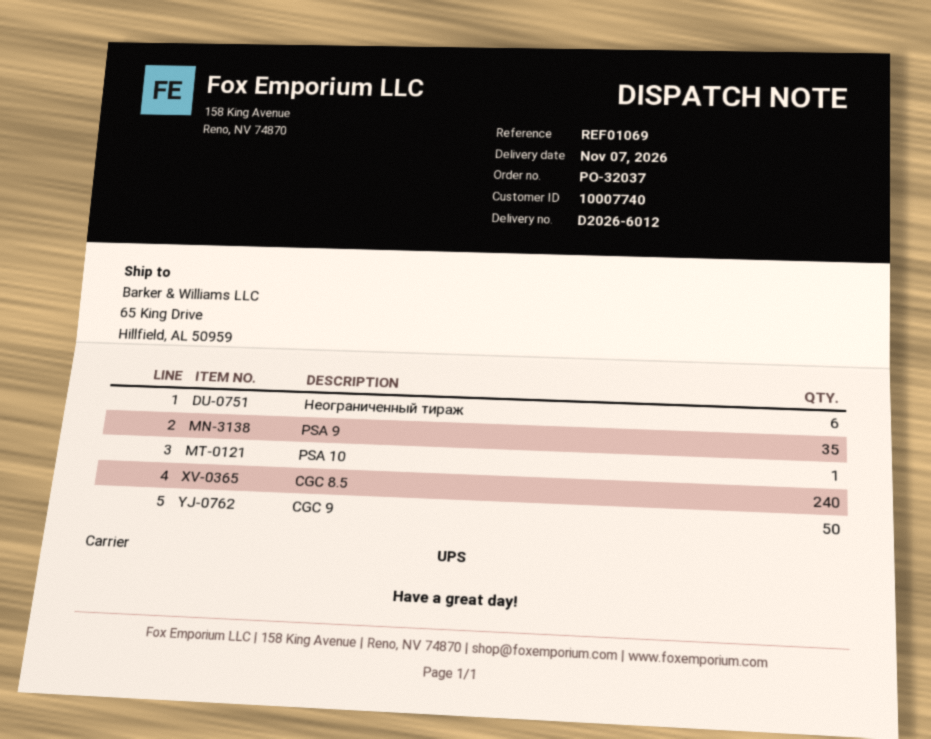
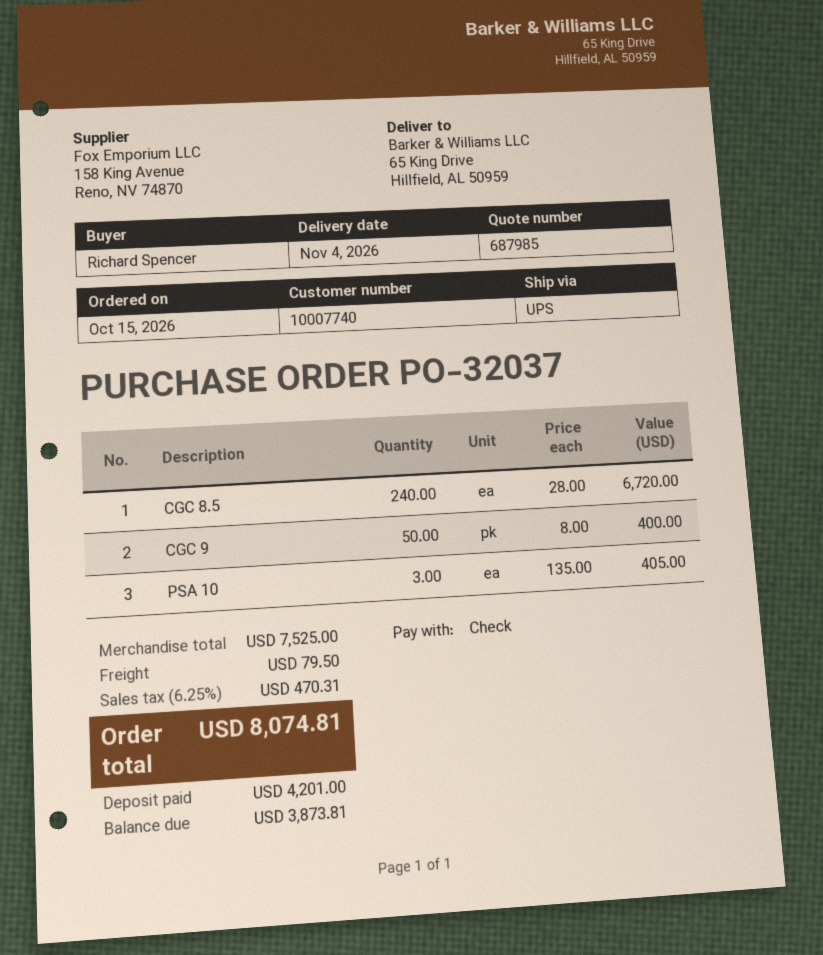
delivery date: 2026-11-07 -> 2026-11-04
Неограниченный тираж: 6 -> none
PSA 9: 35 -> none
PSA 10: 1 -> 3

